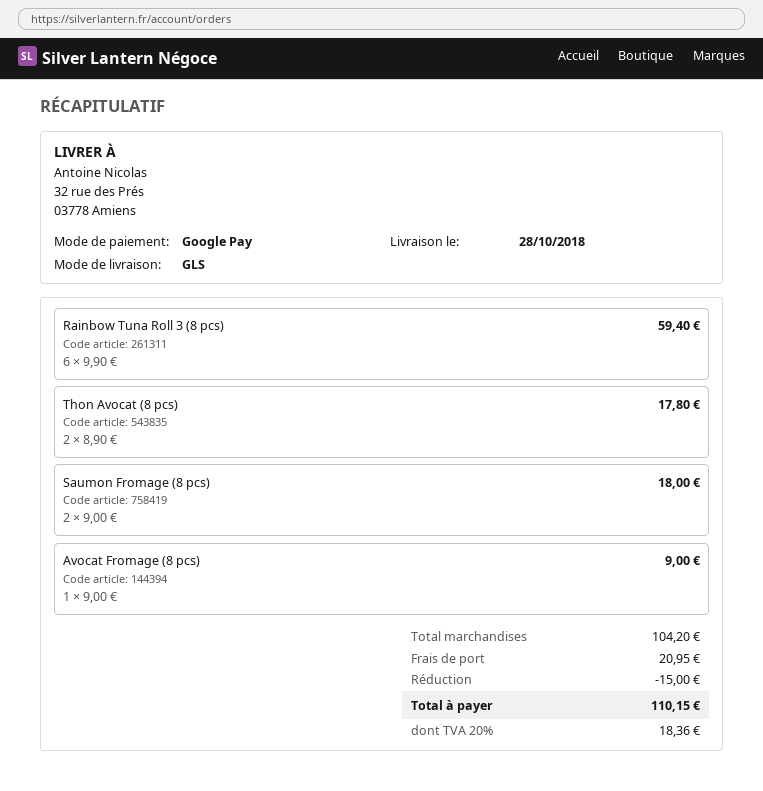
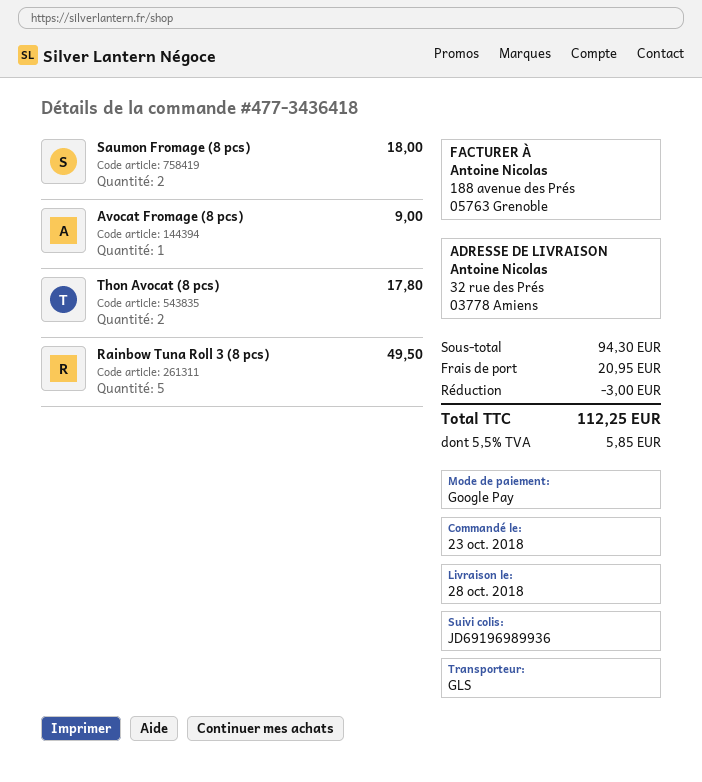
Rainbow Tuna Roll 3 (8 pcs): 6 for 59.40 -> 5 for 49.50
subtotal: 104.20 -> 94.30
discount: 15.00 -> 3.00
tax: 20% = 18.36 -> 5.5% = 5.85
total: 110.15 -> 112.25

